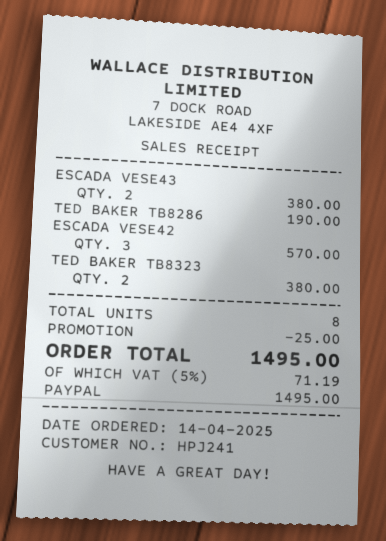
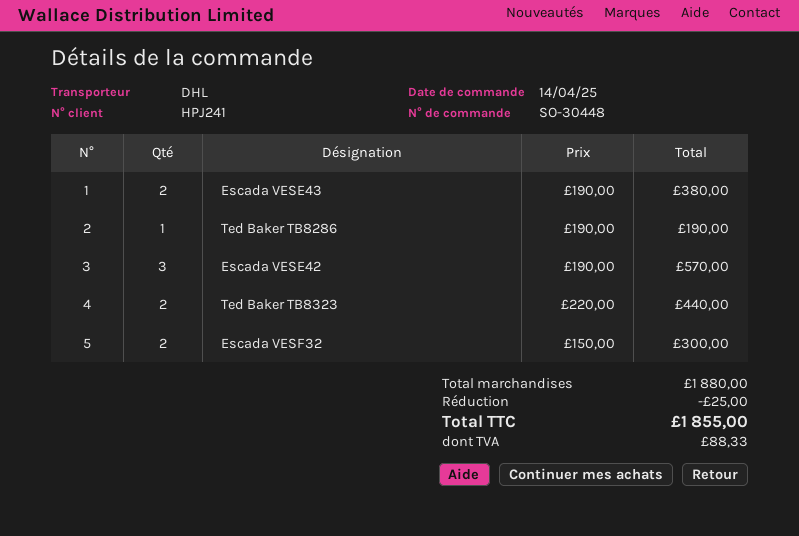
TED BAKER TB8323: 2 for 380.00 -> 2 for 440.00
Escada VESF32: none -> 2 for 300.00
tax: 71.19 -> 88.33
total: 1495.00 -> 1855.00

